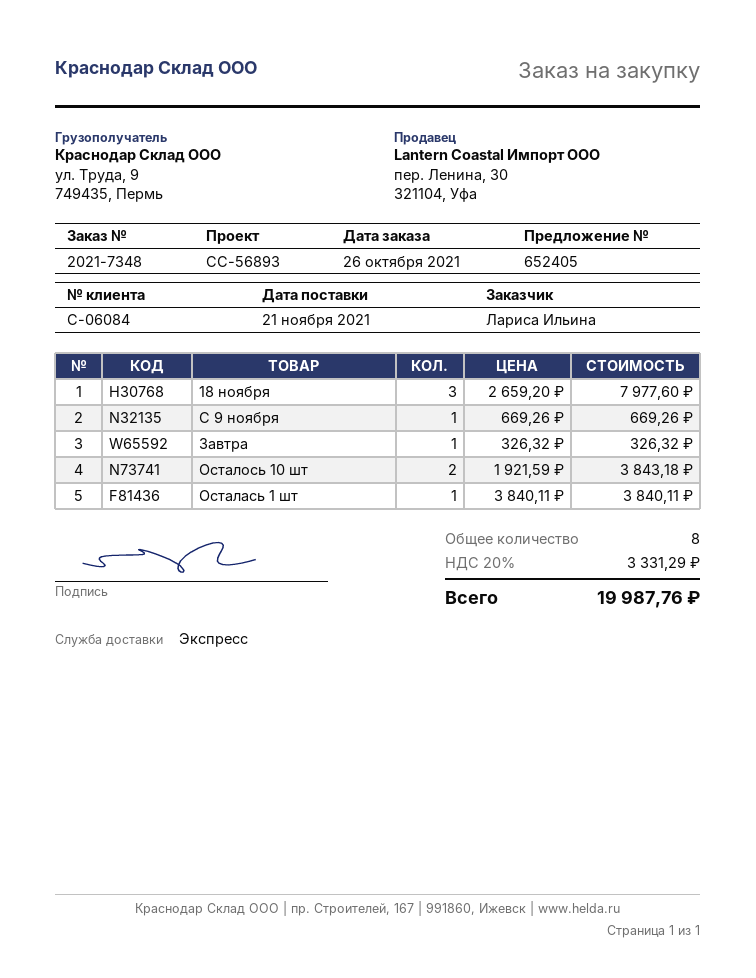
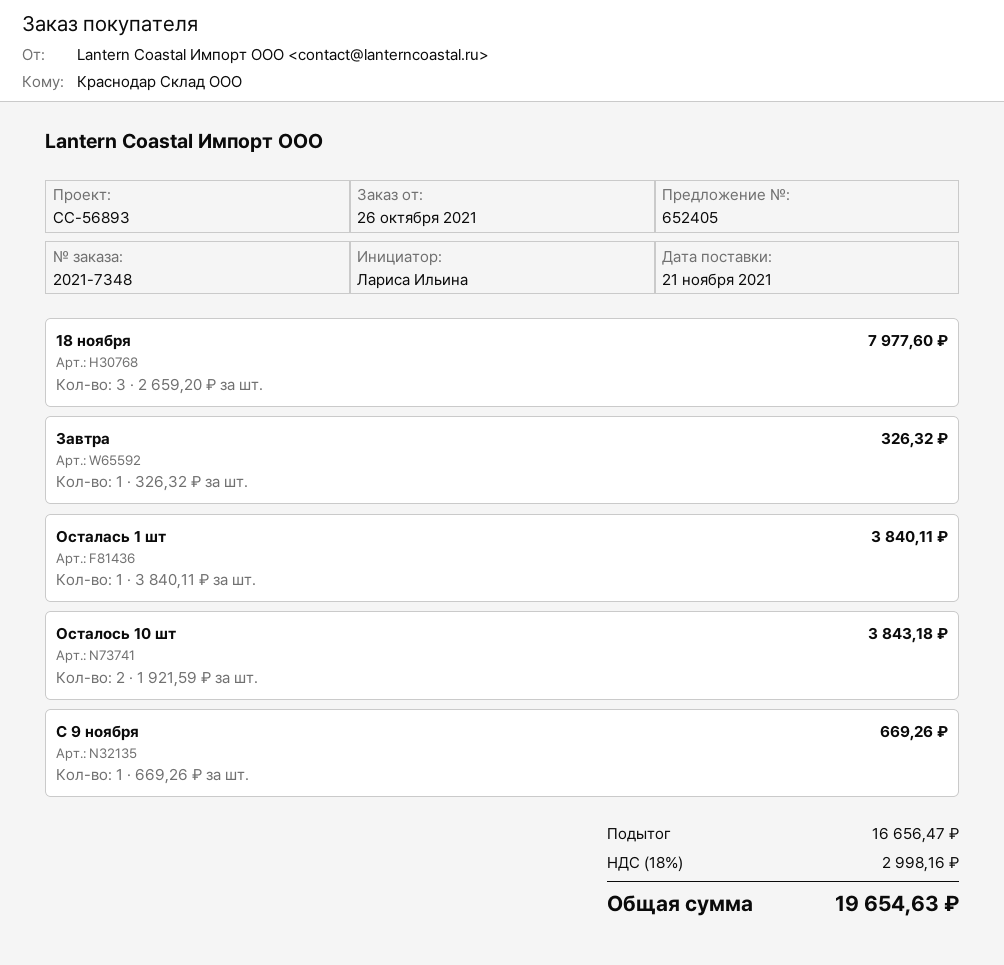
tax: 20% = 3331.29 -> 18% = 2998.16
total: 19987.76 -> 19654.63

